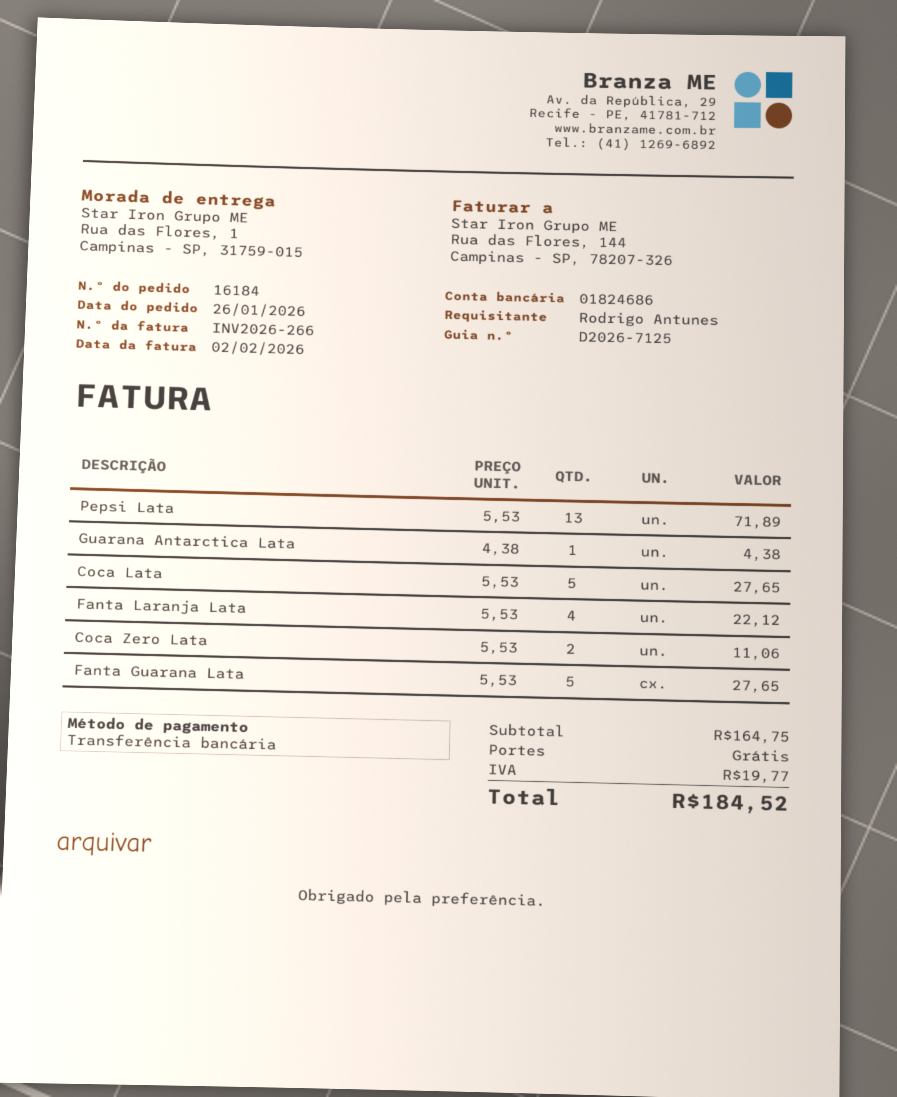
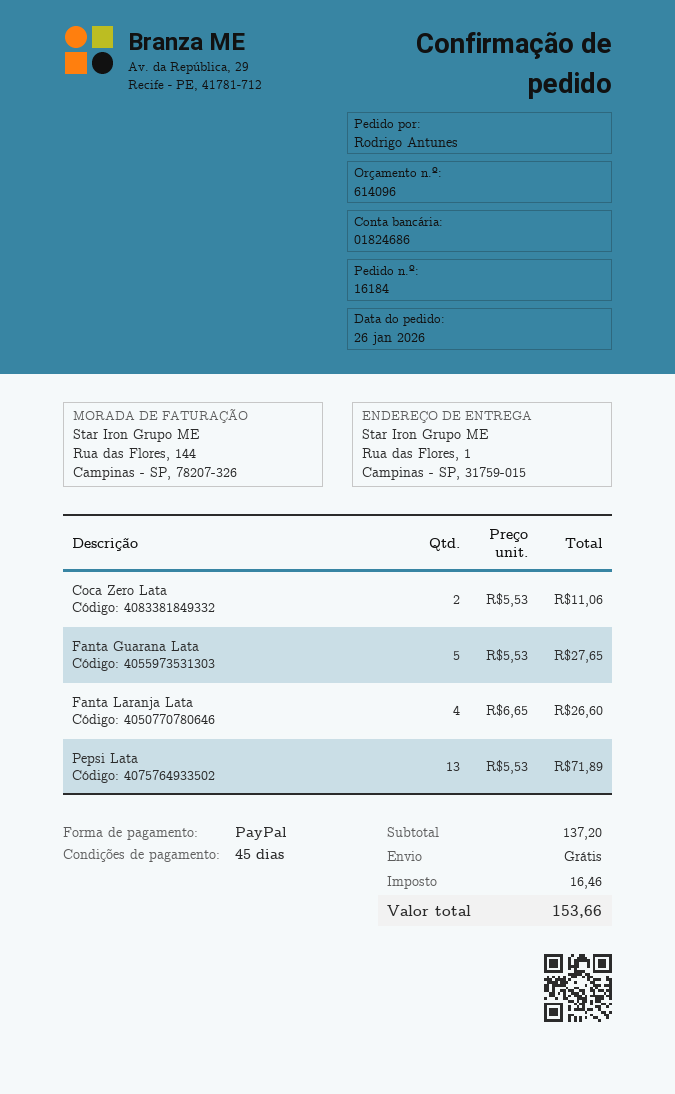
payment method: bank transfer -> PayPal
Guarana Antarctica Lata: 1 x 4.38 = 4.38 -> none
Coca Lata: 5 x 5.53 = 27.65 -> none
Fanta Laranja Lata: 4 x 5.53 = 22.12 -> 4 x 6.65 = 26.60
subtotal: 164.75 -> 137.20
tax: 19.77 -> 16.46
total: 184.52 -> 153.66

